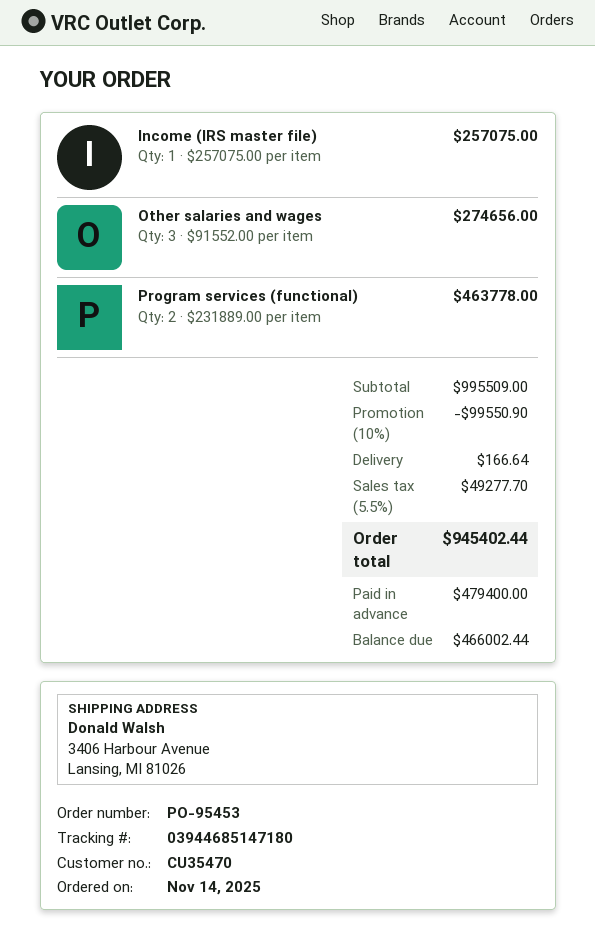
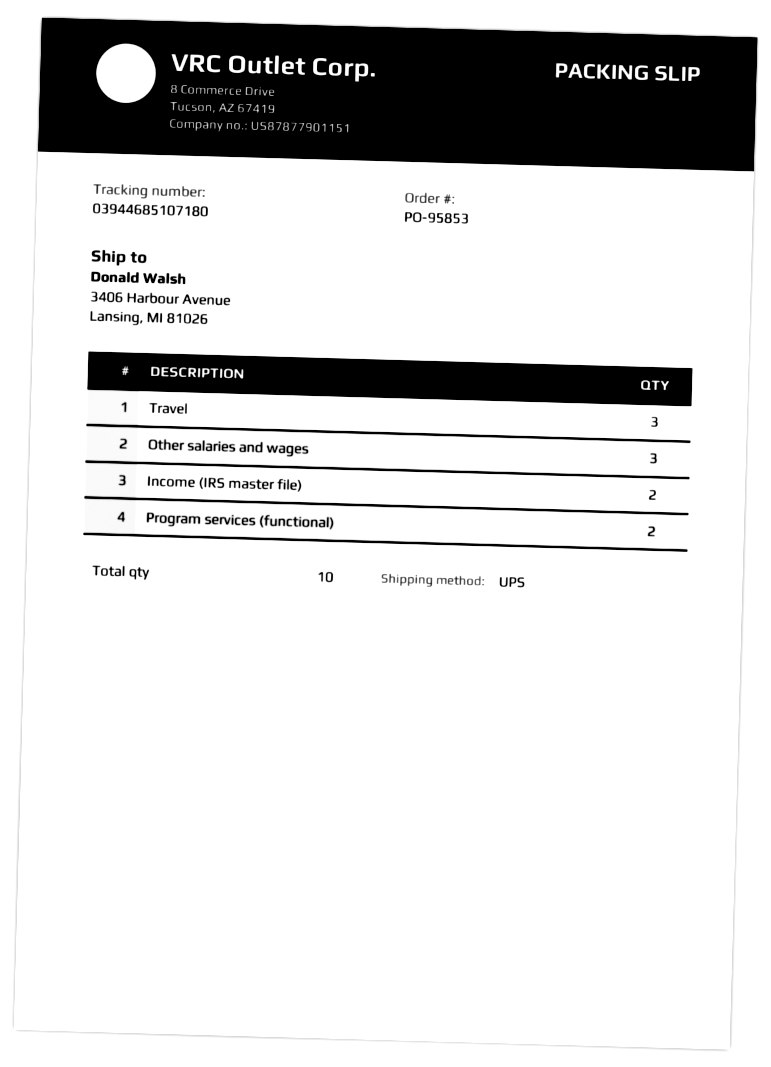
order number: PO-95453 -> PO-95853
tracking number: 03944685147180 -> 03944685107180
Income (IRS master file): 1 -> 2
Travel: none -> 3

